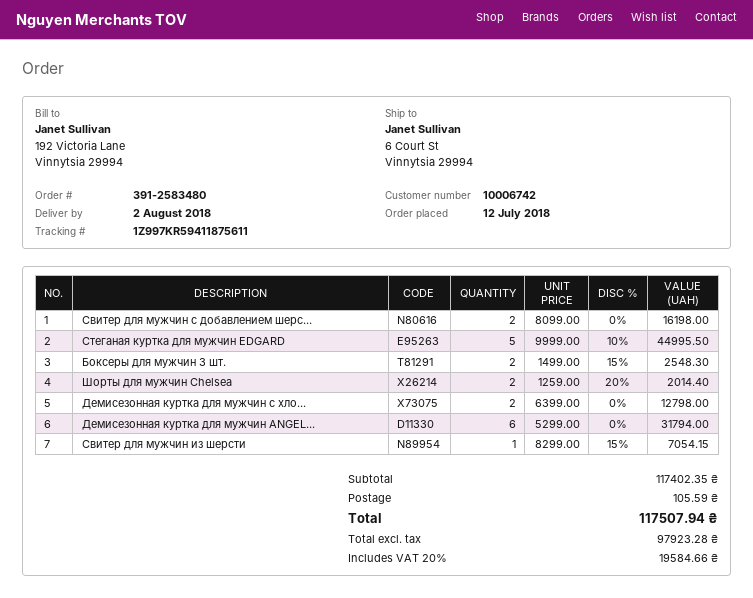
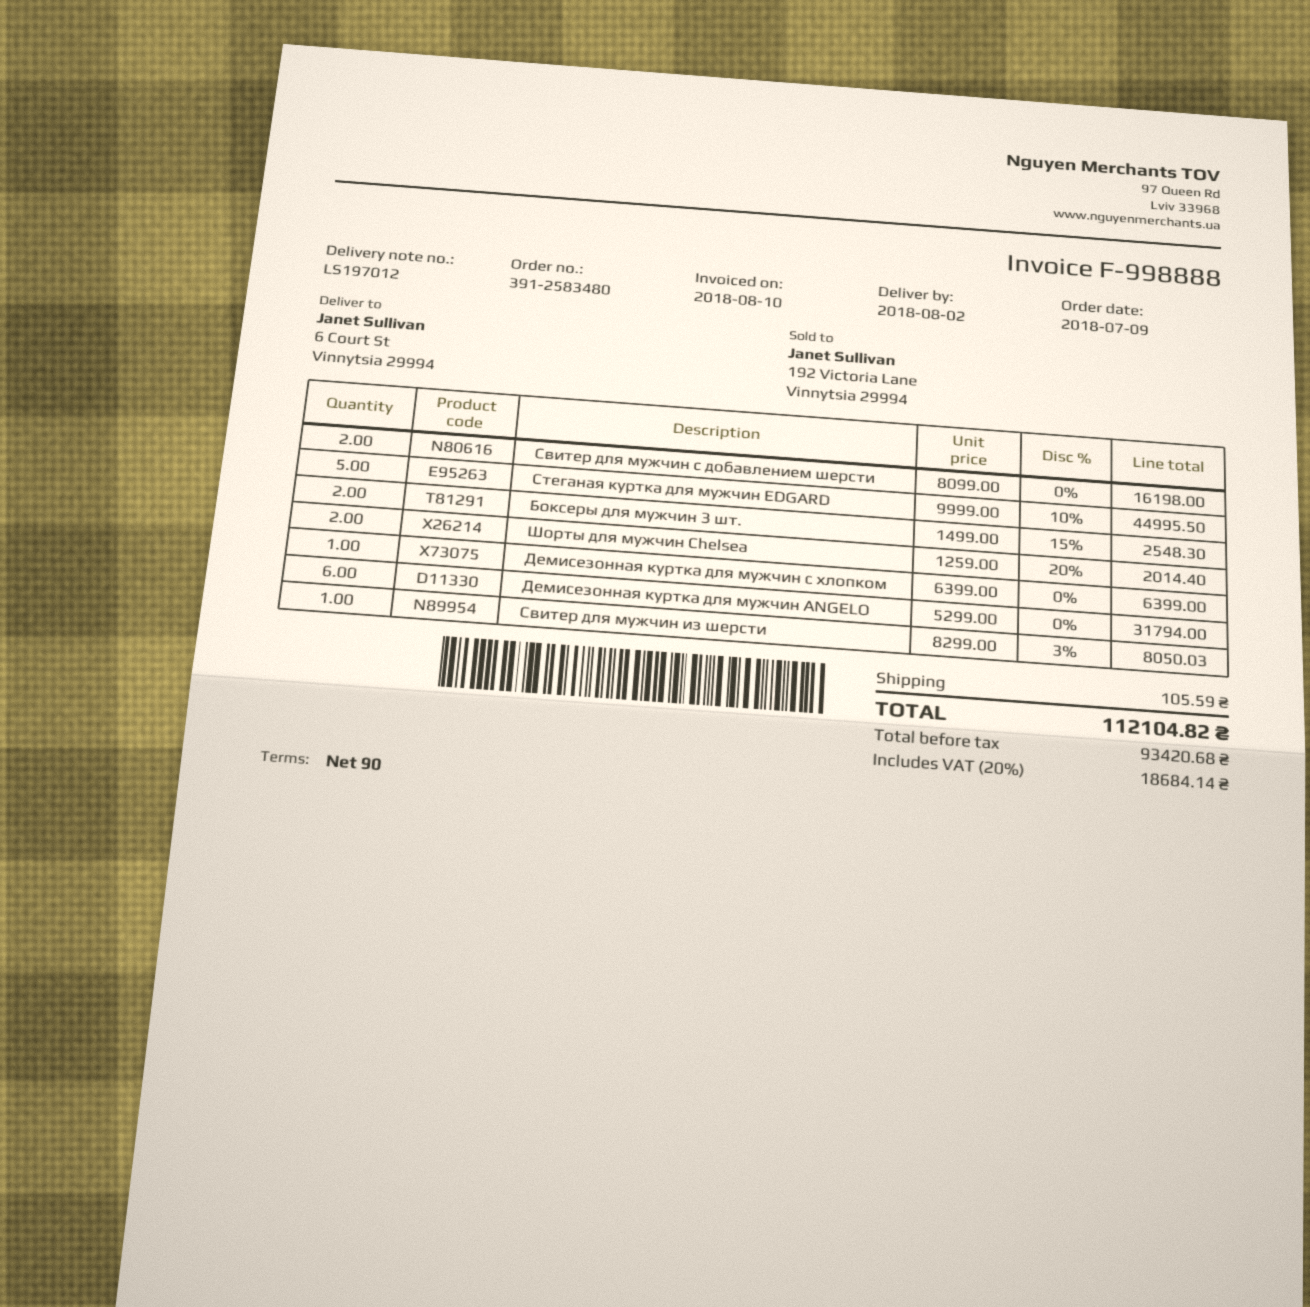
order date: 2018-07-12 -> 2018-07-09
Демисезонная куртка для мужчин с хло...: 2 x 6399.00 = 12798.00 -> 1 x 6399.00 = 6399.00
Свитер для мужчин из шерсти: 1 x 8299.00 - 15% = 7054.15 -> 1 x 8299.00 - 3% = 8050.03
net: 97923.28 -> 93420.68
tax: 20% = 19584.66 -> 20% = 18684.14
total: 117507.94 -> 112104.82

